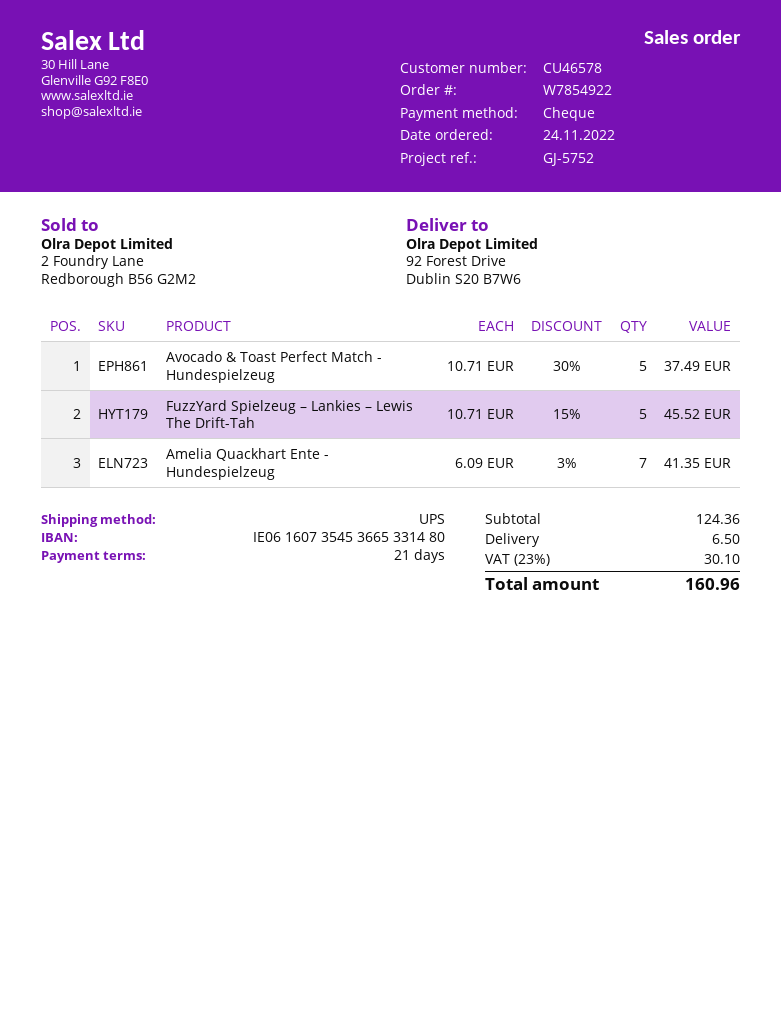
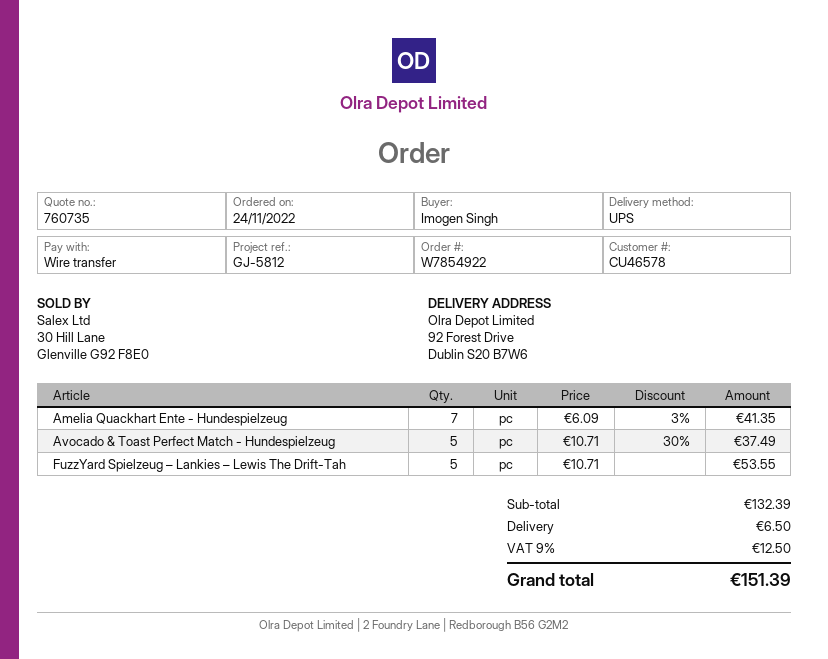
reference: GJ-5752 -> GJ-5812
payment method: cheque -> bank transfer
FuzzYard Spielzeug – Lankies – Lewis The Drift-Tah: 5 x 10.71 - 15% = 45.52 -> 5 x 10.71 = 53.55
subtotal: 124.36 -> 132.39
tax: 23% = 30.10 -> 9% = 12.50
total: 160.96 -> 151.39

